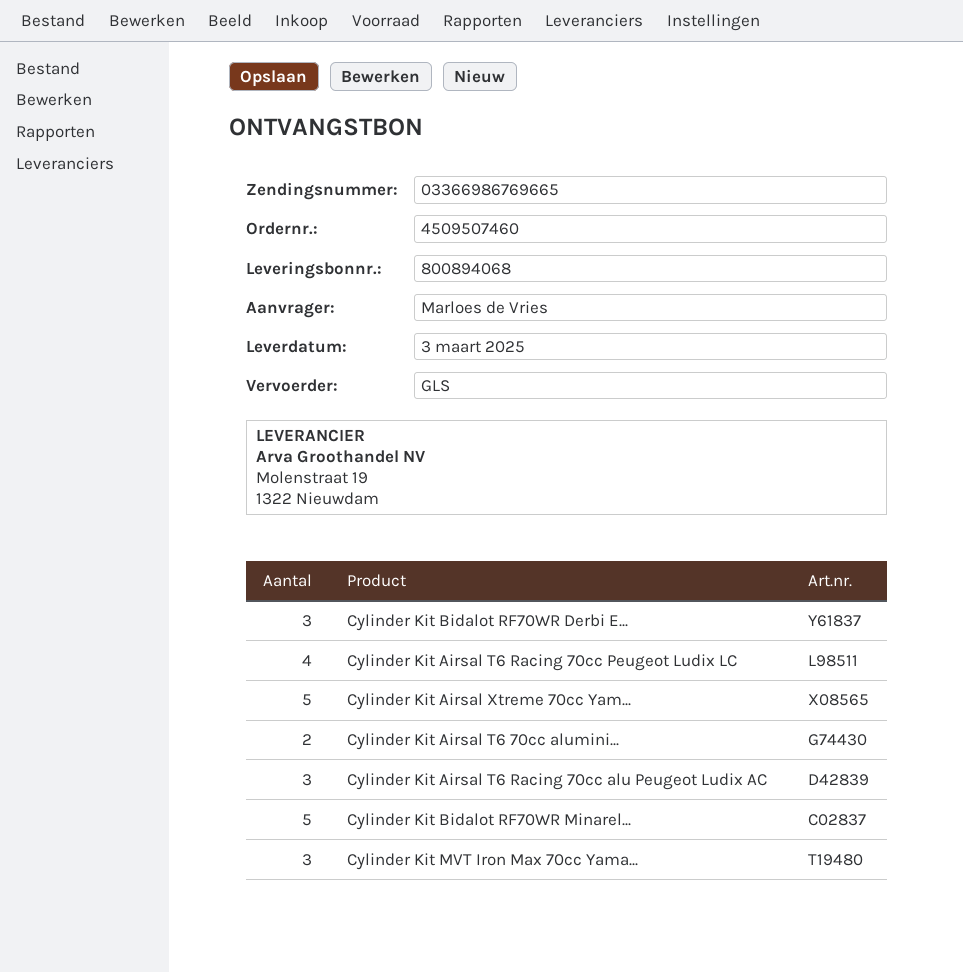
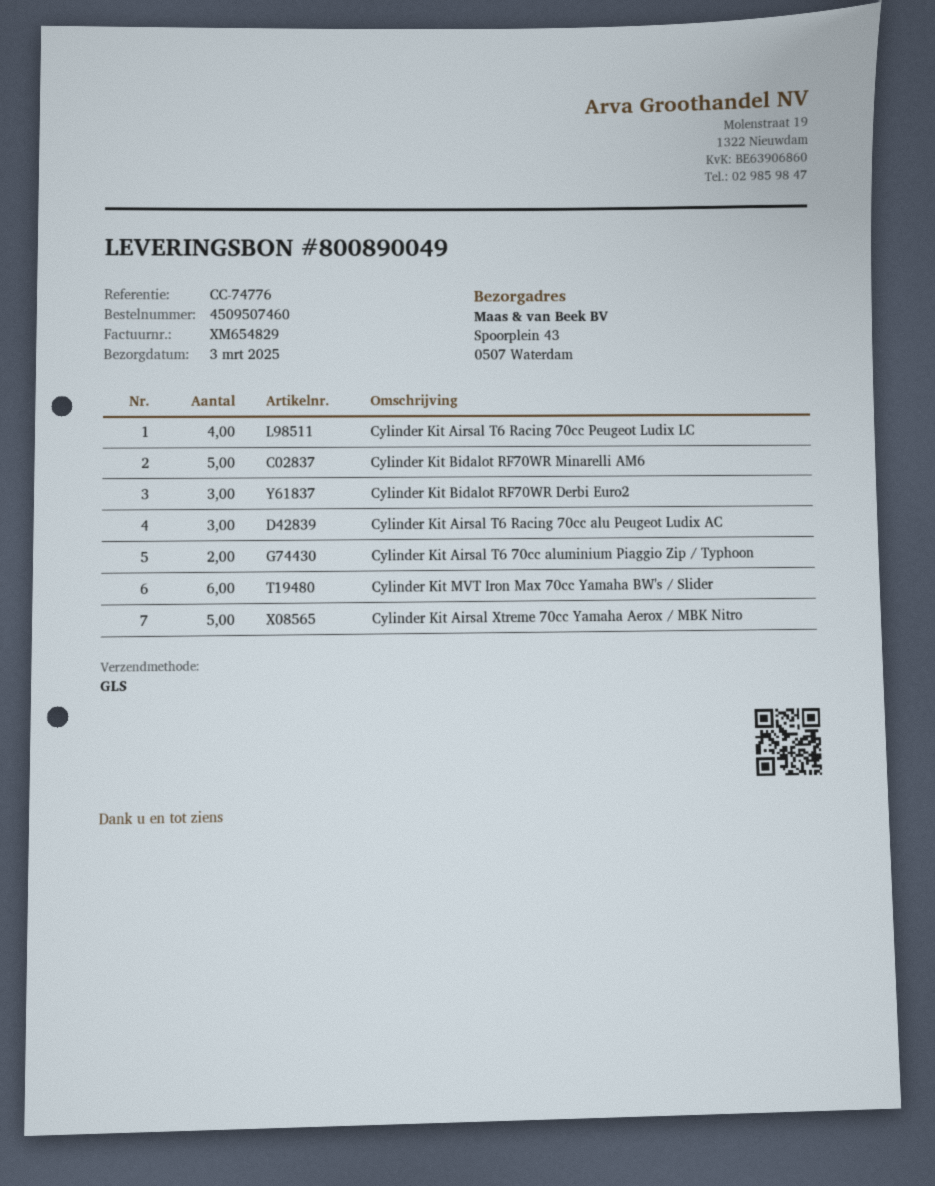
delivery note number: 800894068 -> 800890049
Cylinder Kit MVT Iron Max 70cc Yama...: 3 -> 6

